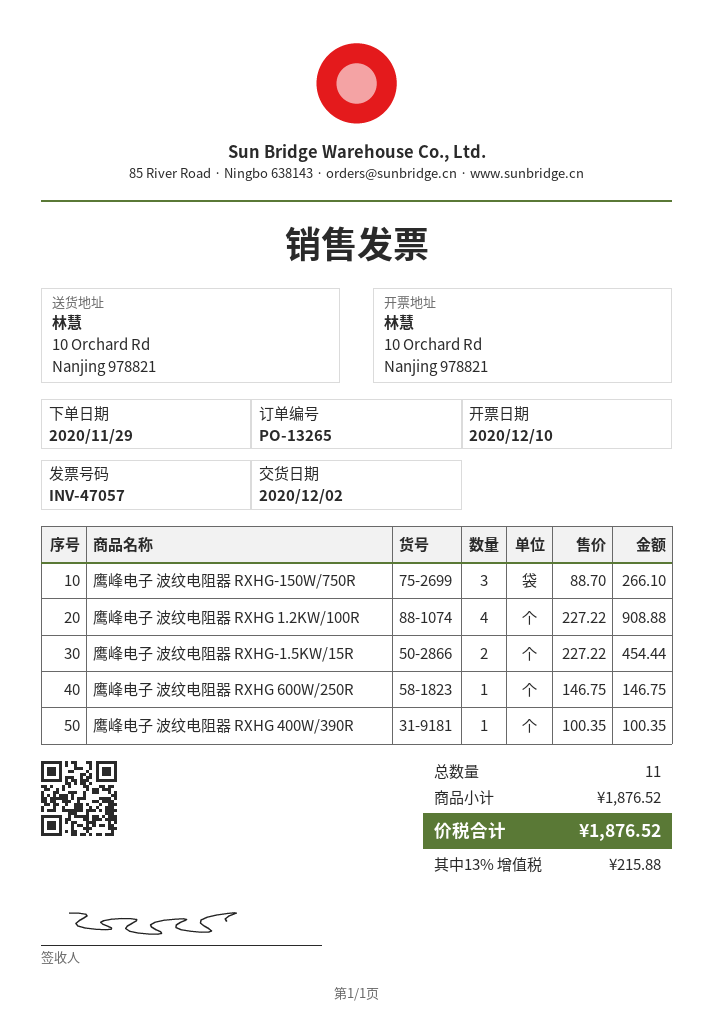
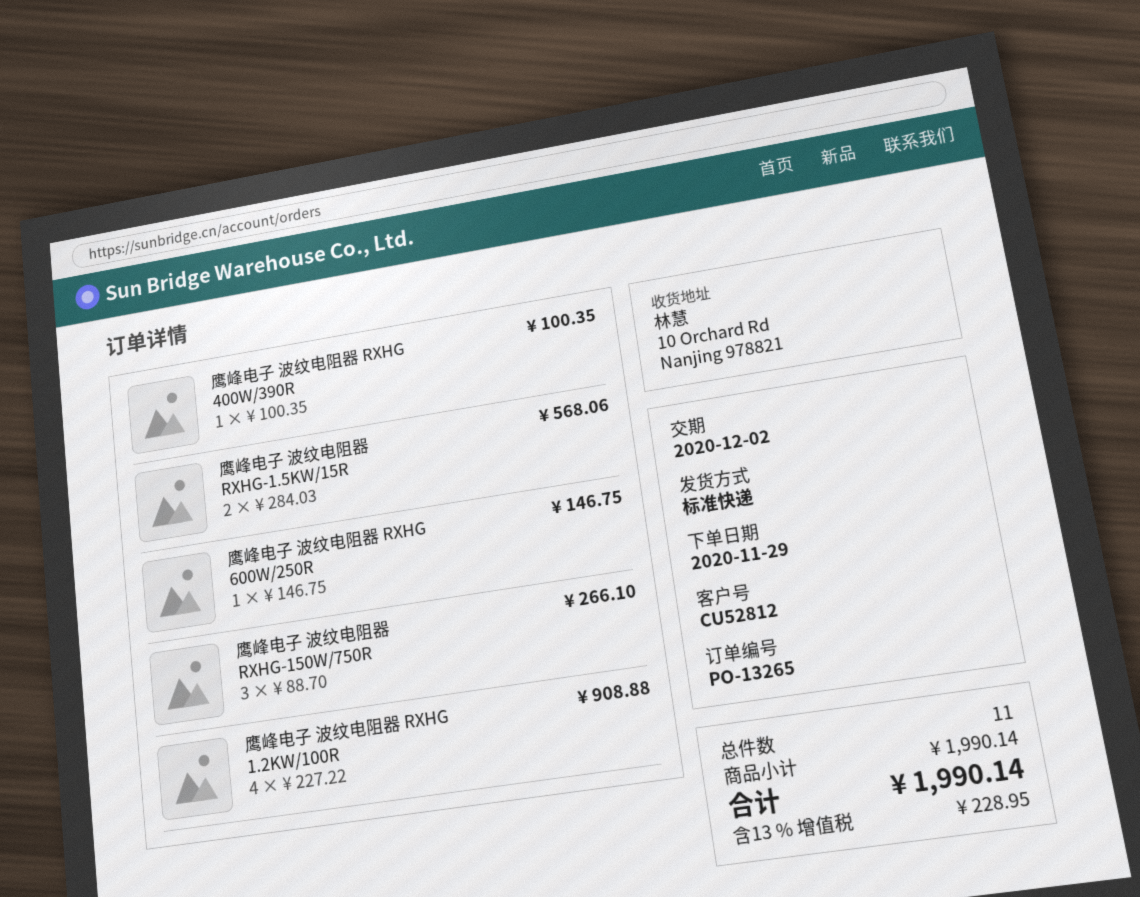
鹰峰电子 波纹电阻器 RXHG-1.5KW/15R: 2 x 227.22 = 454.44 -> 2 x 284.03 = 568.06
subtotal: 1876.52 -> 1990.14
tax: 13% = 215.88 -> 13% = 228.95
total: 1876.52 -> 1990.14

